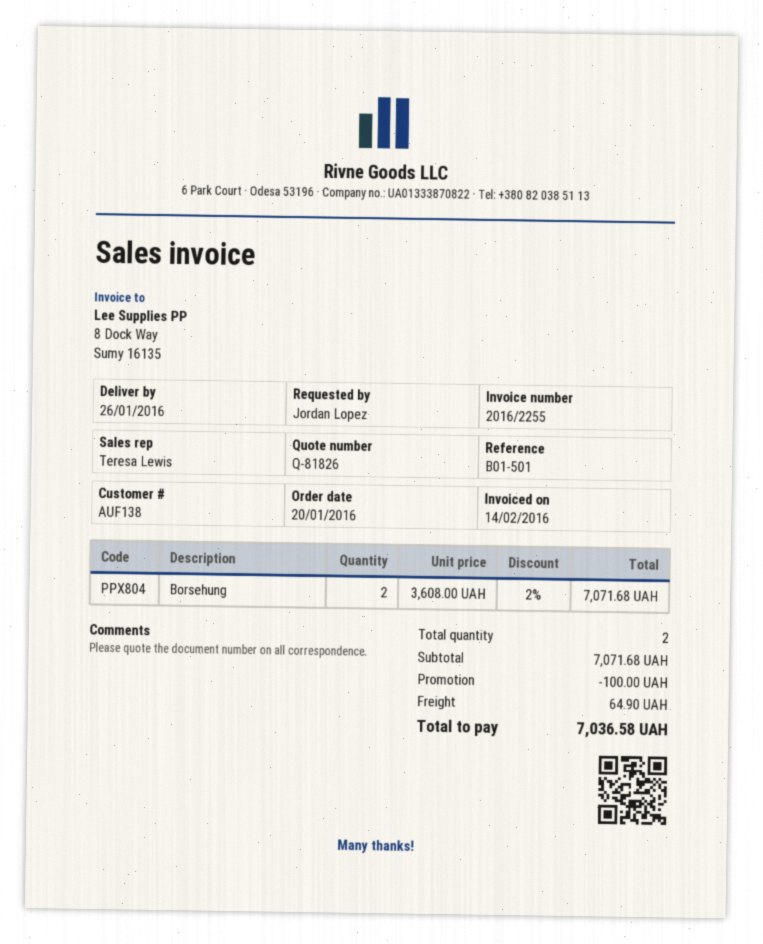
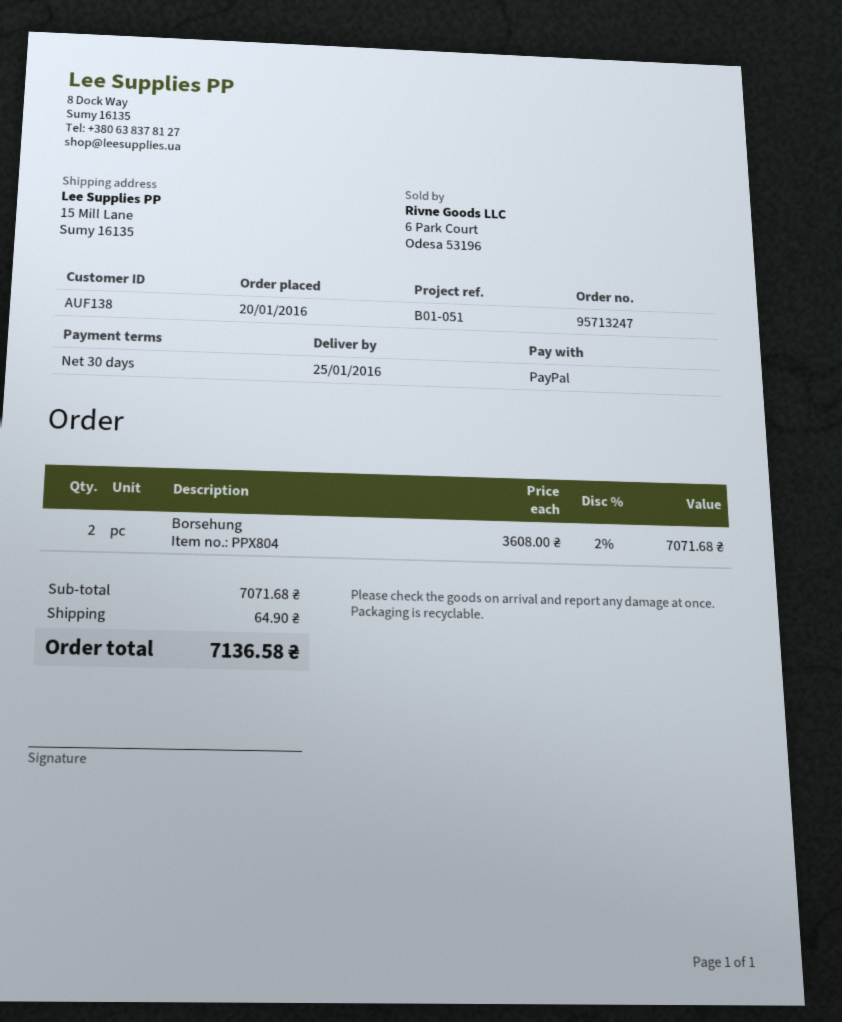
delivery date: 2016-01-26 -> 2016-01-25
reference: B01-501 -> B01-051
discount: 100.00 -> none
total: 7036.58 -> 7136.58

